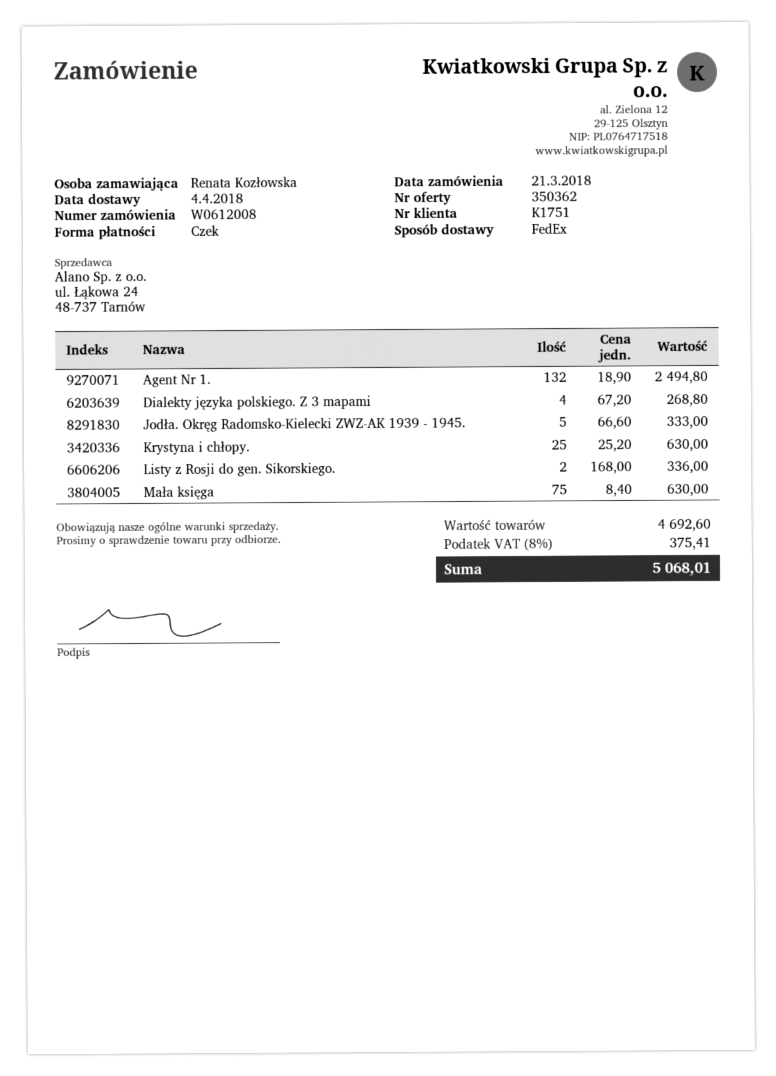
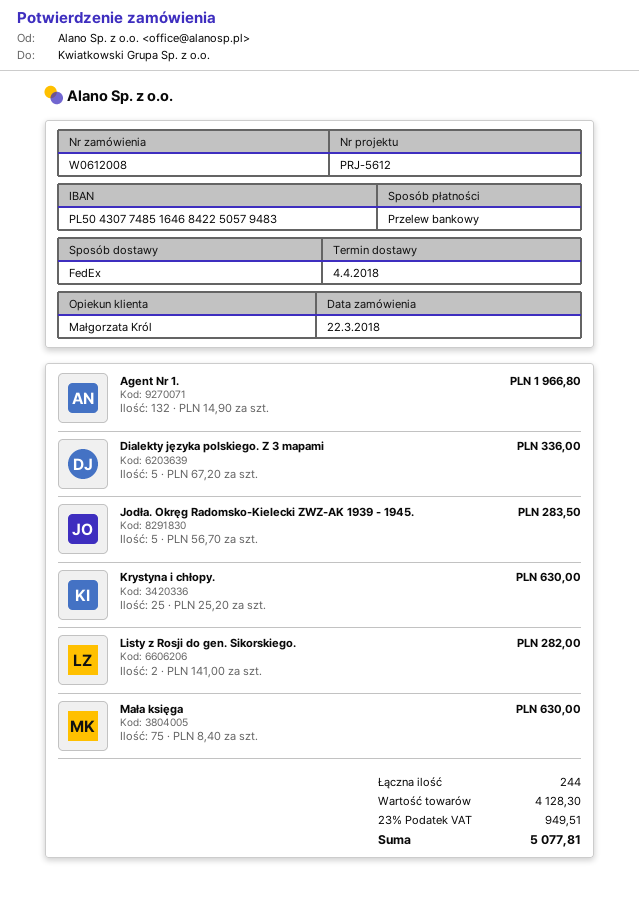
order date: 2018-03-21 -> 2018-03-22
payment method: cheque -> bank transfer
Agent Nr 1.: 132 x 18.90 = 2494.80 -> 132 x 14.90 = 1966.80
Dialekty języka polskiego. Z 3 mapami: 4 x 67.20 = 268.80 -> 5 x 67.20 = 336.00
Jodła. Okręg Radomsko-Kielecki ZWZ-AK 1939 - 1945.: 5 x 66.60 = 333.00 -> 5 x 56.70 = 283.50
Listy z Rosji do gen. Sikorskiego.: 2 x 168.00 = 336.00 -> 2 x 141.00 = 282.00
subtotal: 4692.60 -> 4128.30
tax: 8% = 375.41 -> 23% = 949.51
total: 5068.01 -> 5077.81

